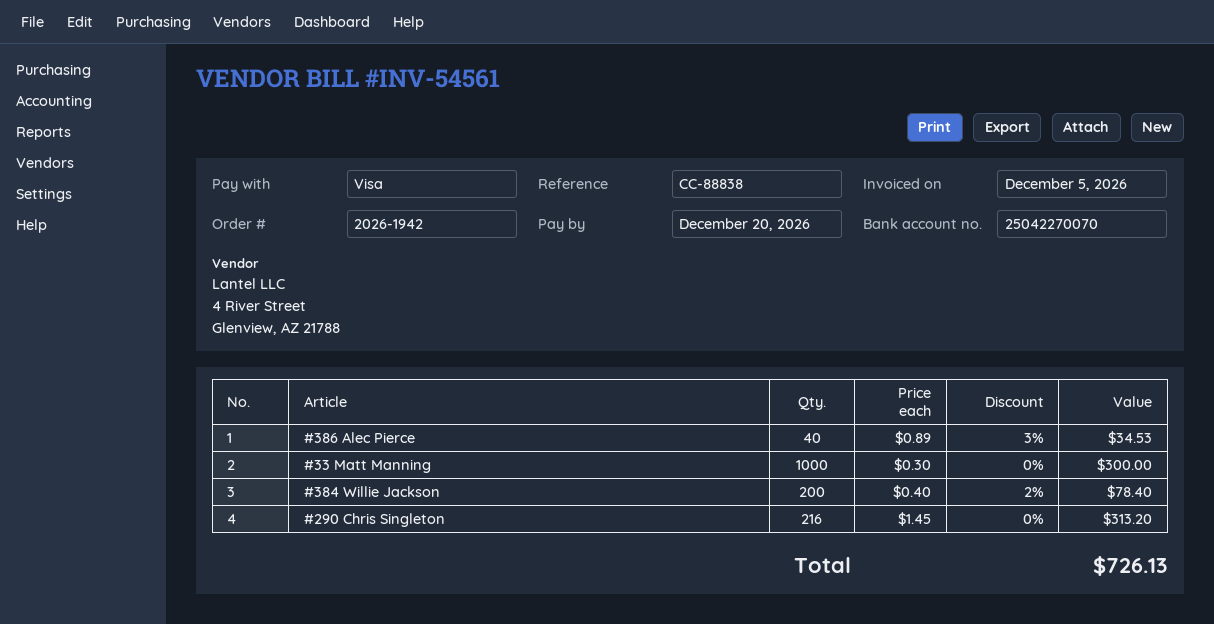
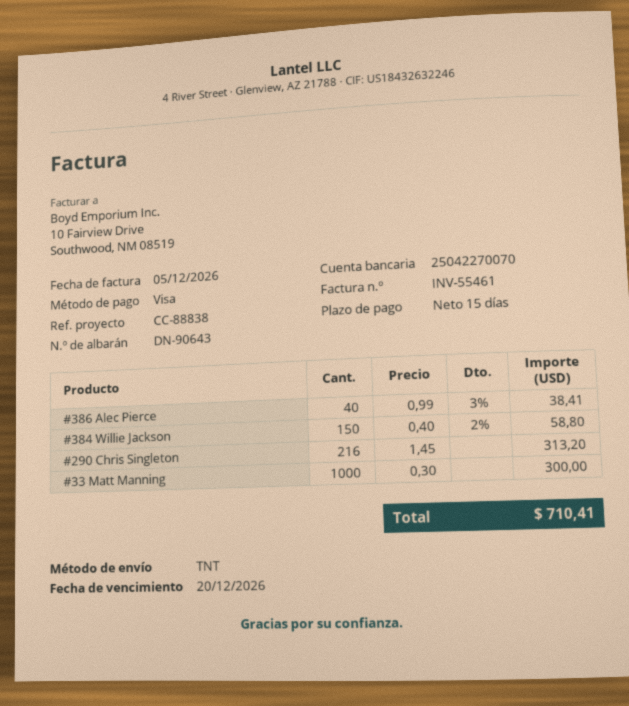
invoice number: INV-54561 -> INV-55461
#386 Alec Pierce: 40 x 0.89 - 3% = 34.53 -> 40 x 0.99 - 3% = 38.41
#384 Willie Jackson: 200 x 0.40 - 2% = 78.40 -> 150 x 0.40 - 2% = 58.80
total: 726.13 -> 710.41

